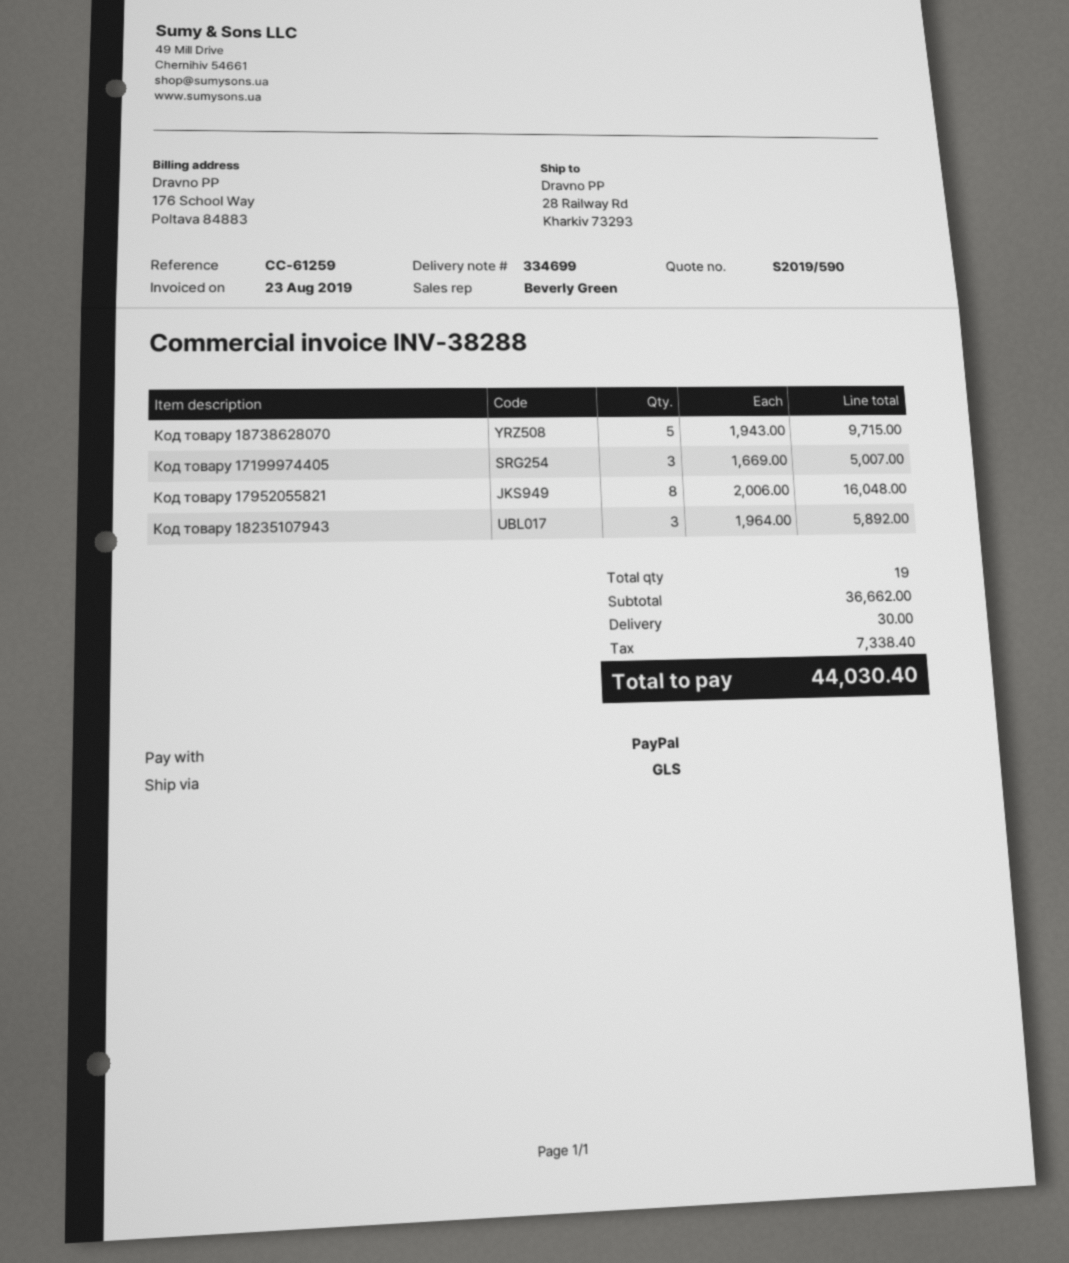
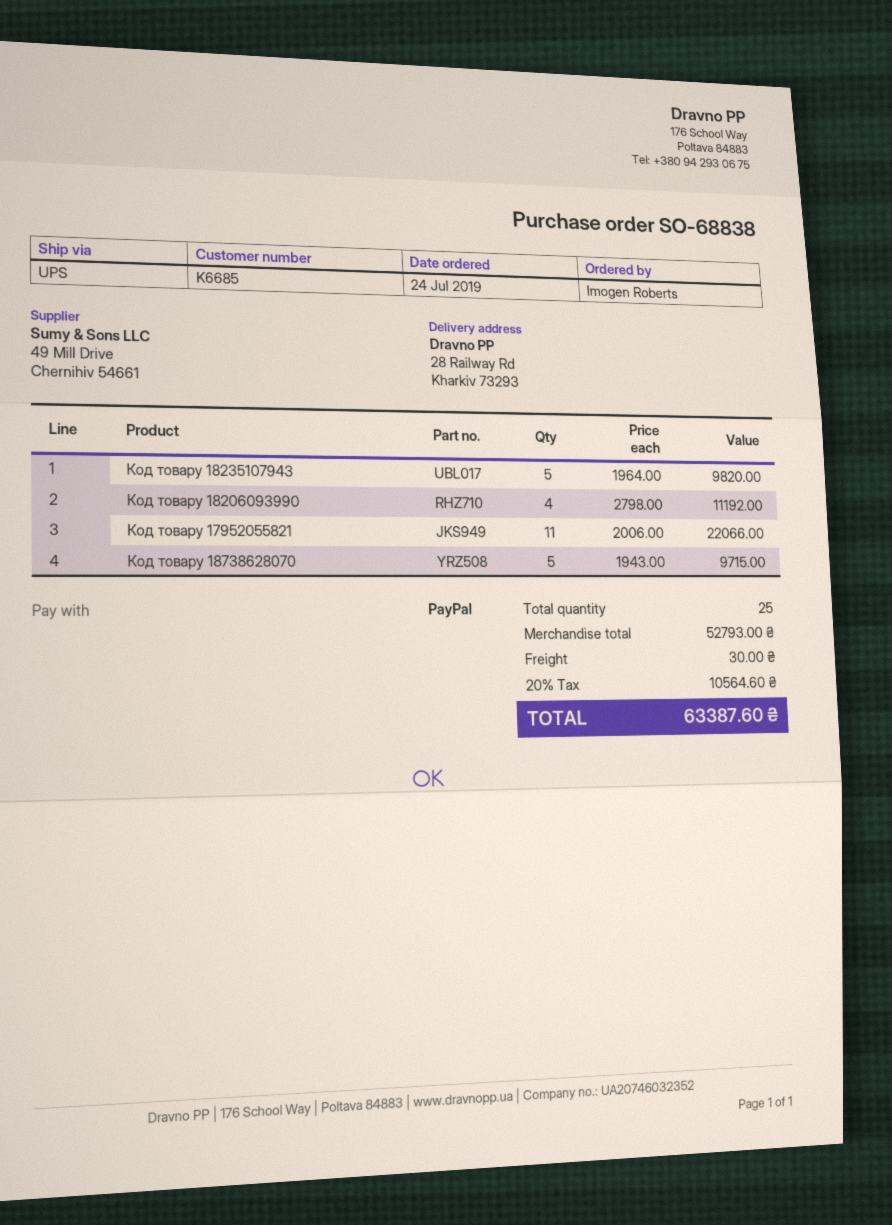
shipping method: GLS -> UPS
Код товару 17199974405: 3 x 1669.00 = 5007.00 -> none
Код товару 17952055821: 8 x 2006.00 = 16048.00 -> 11 x 2006.00 = 22066.00
Код товару 18235107943: 3 x 1964.00 = 5892.00 -> 5 x 1964.00 = 9820.00
Код товару 18206093990: none -> 4 x 2798.00 = 11192.00
total quantity: 19 -> 25
subtotal: 36662.00 -> 52793.00
tax: 7338.40 -> 10564.60
total: 44030.40 -> 63387.60

